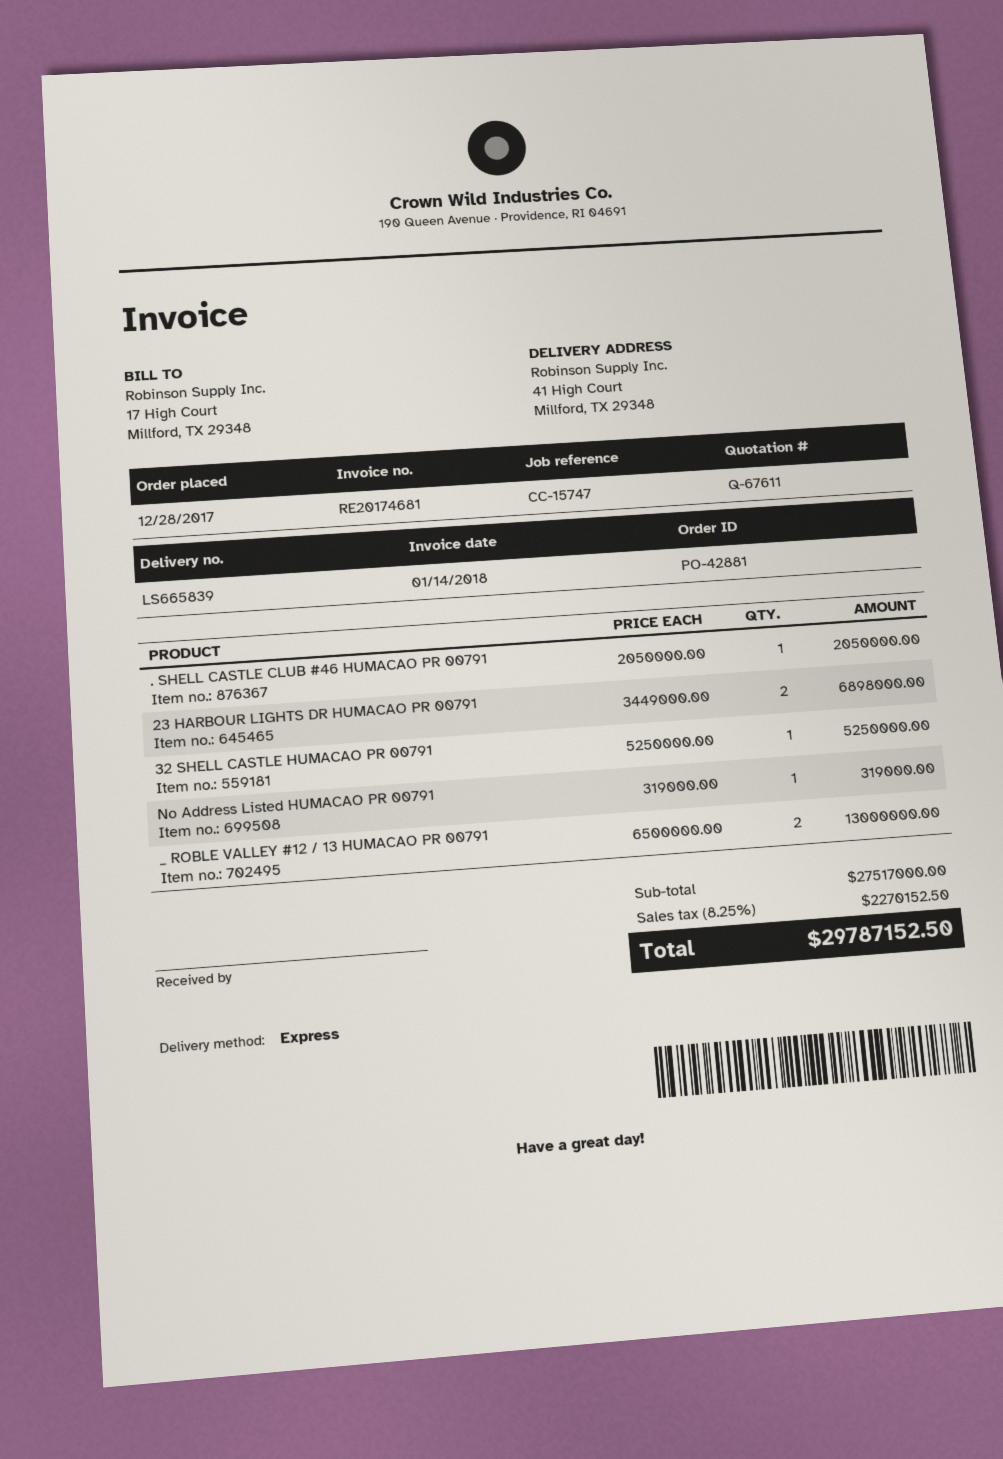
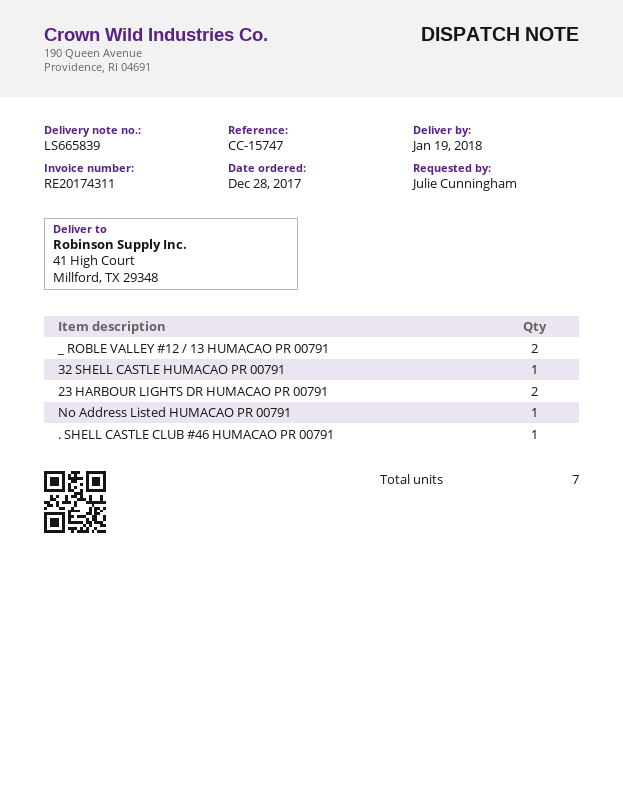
invoice number: RE20174681 -> RE20174311

